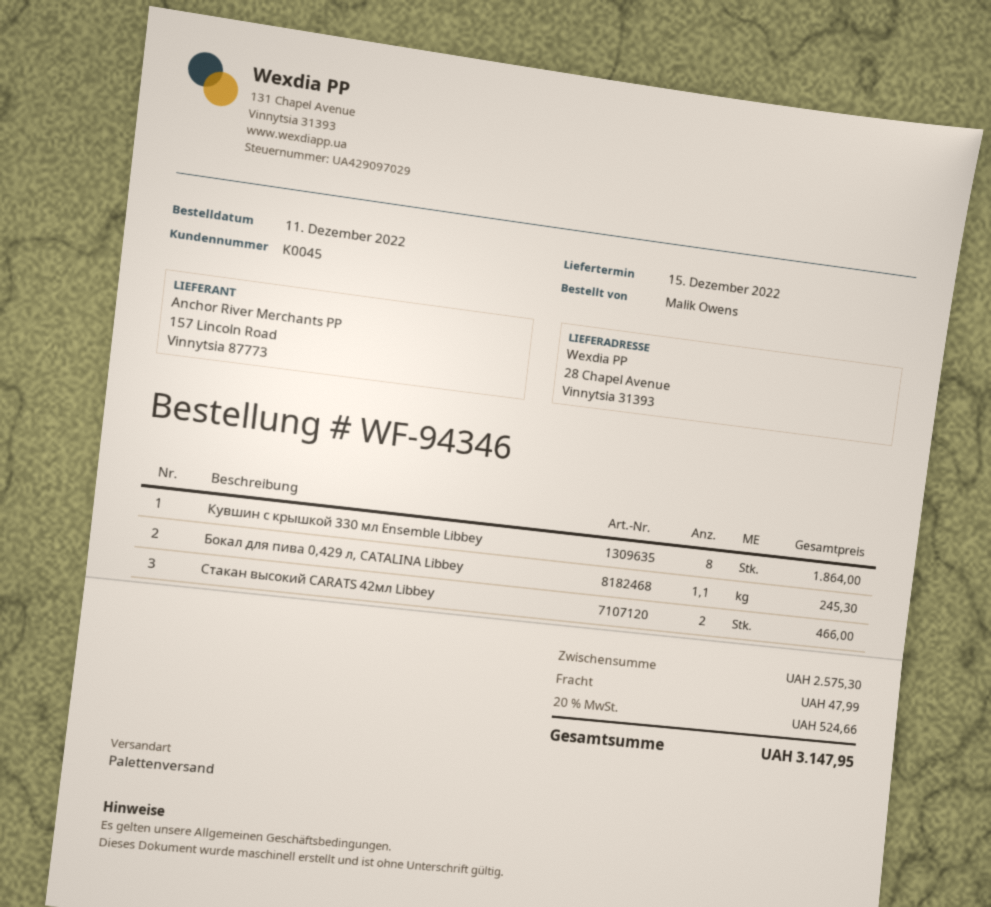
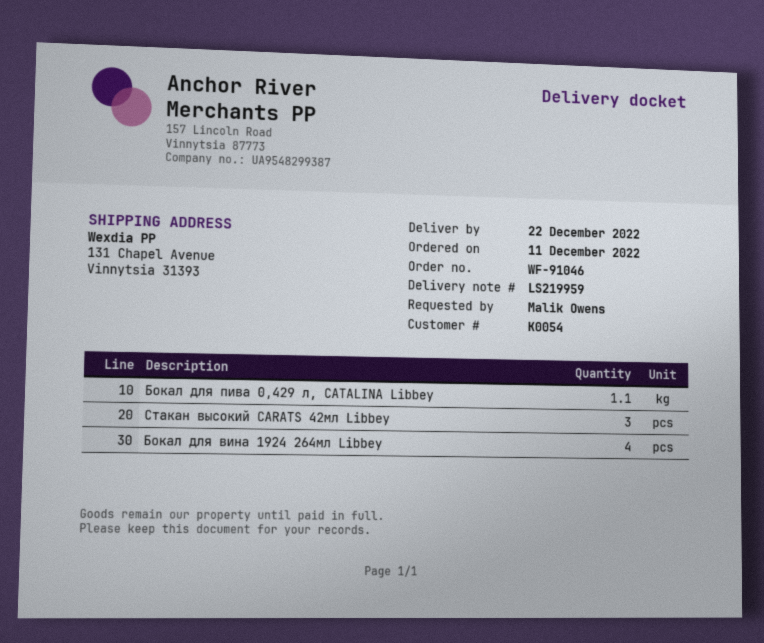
order number: WF-94346 -> WF-91046
delivery date: 2022-12-15 -> 2022-12-22
customer number: K0045 -> K0054
ship to: 28 Chapel Avenue, Vinnytsia 31393 -> 131 Chapel Avenue, Vinnytsia 31393
Кувшин с крышкой 330 мл Ensemble Libbey: 8 -> none
Стакан высокий CARATS 42мл Libbey: 2 -> 3
Бокал для вина 1924 264мл Libbey: none -> 4

